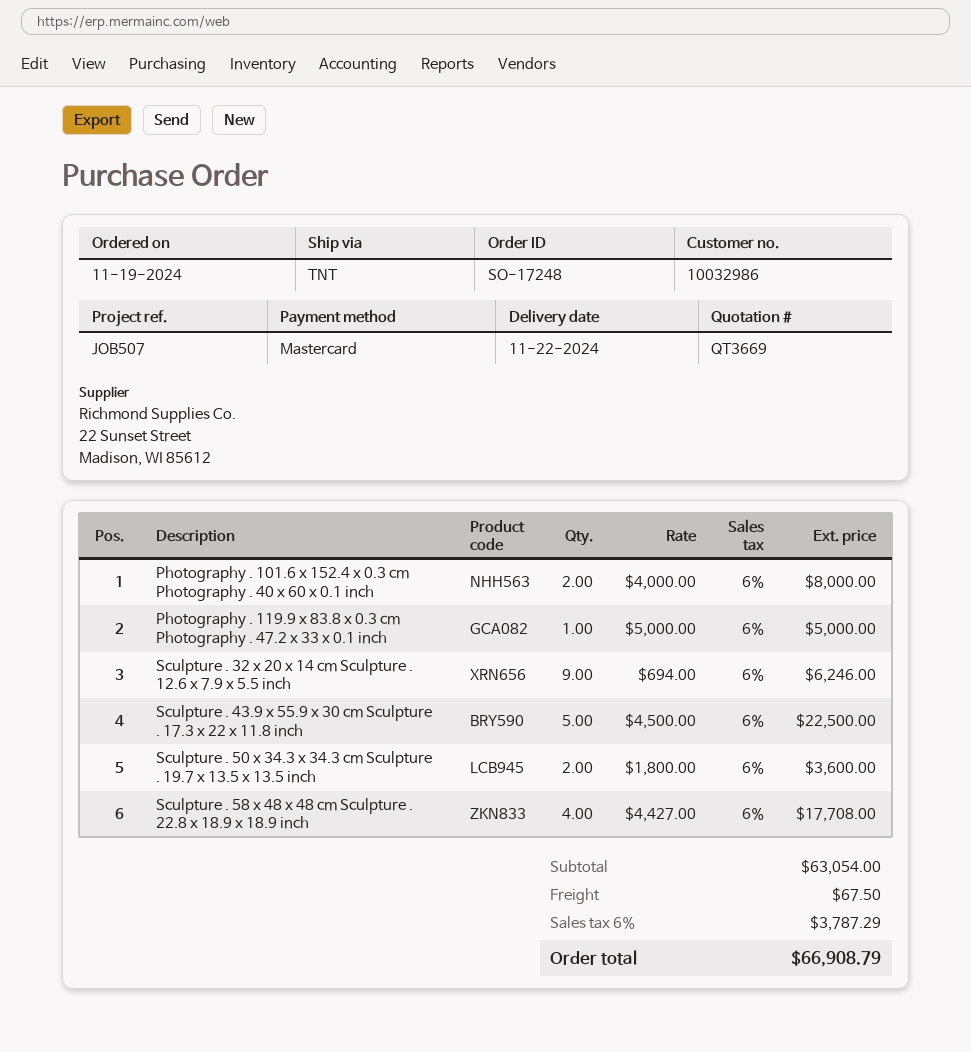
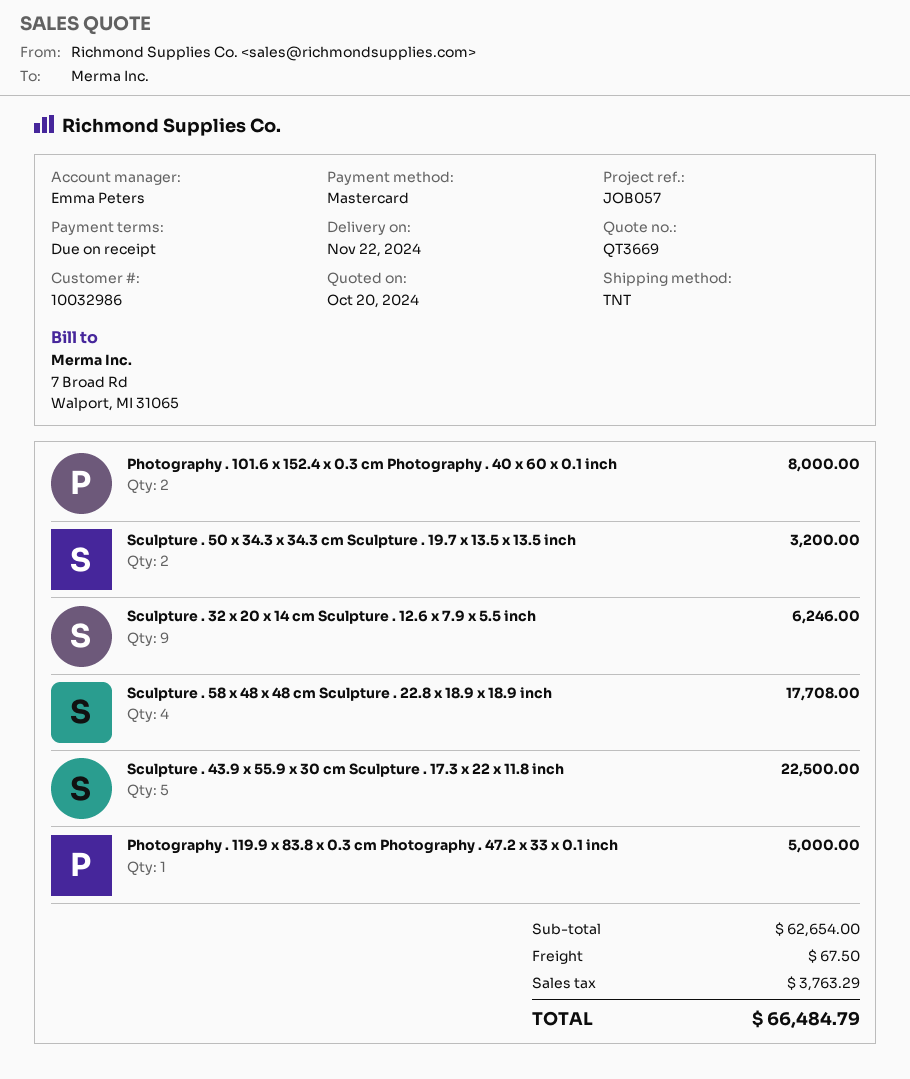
reference: JOB507 -> JOB057
Sculpture . 50 x 34.3 x 34.3 cm Sculpture . 19.7 x 13.5 x 13.5 inch: 2 for 3600.00 -> 2 for 3200.00
subtotal: 63054.00 -> 62654.00
tax: 3787.29 -> 3763.29
total: 66908.79 -> 66484.79

